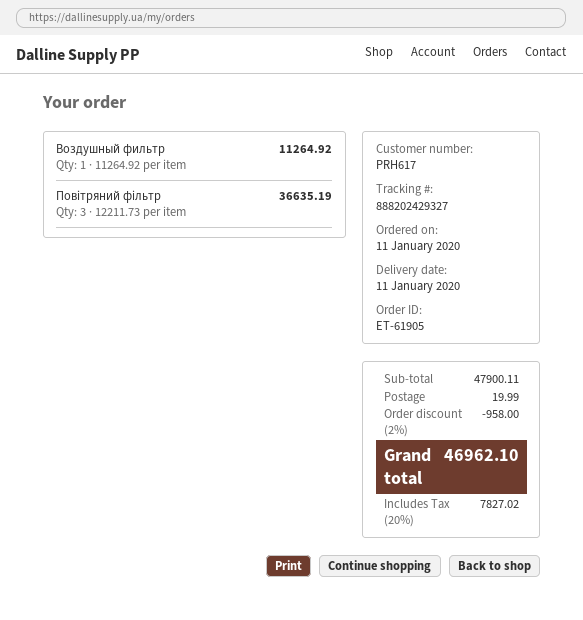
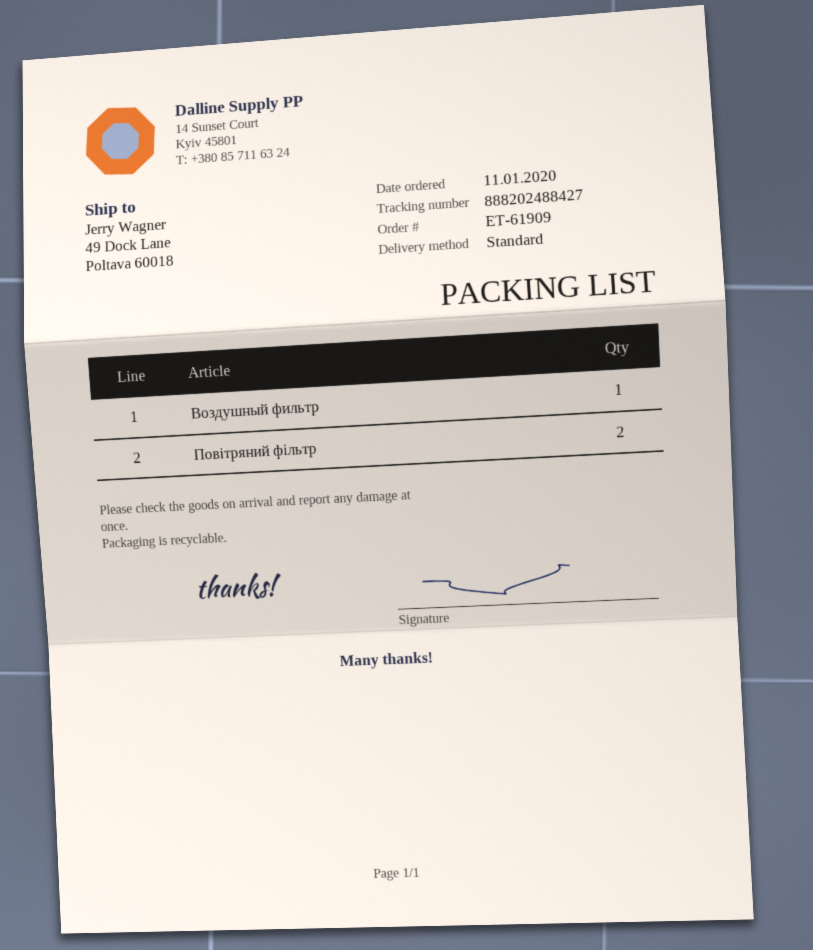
order number: ET-61905 -> ET-61909
tracking number: 888202429327 -> 888202488427
Повітряний фільтр: 3 -> 2

